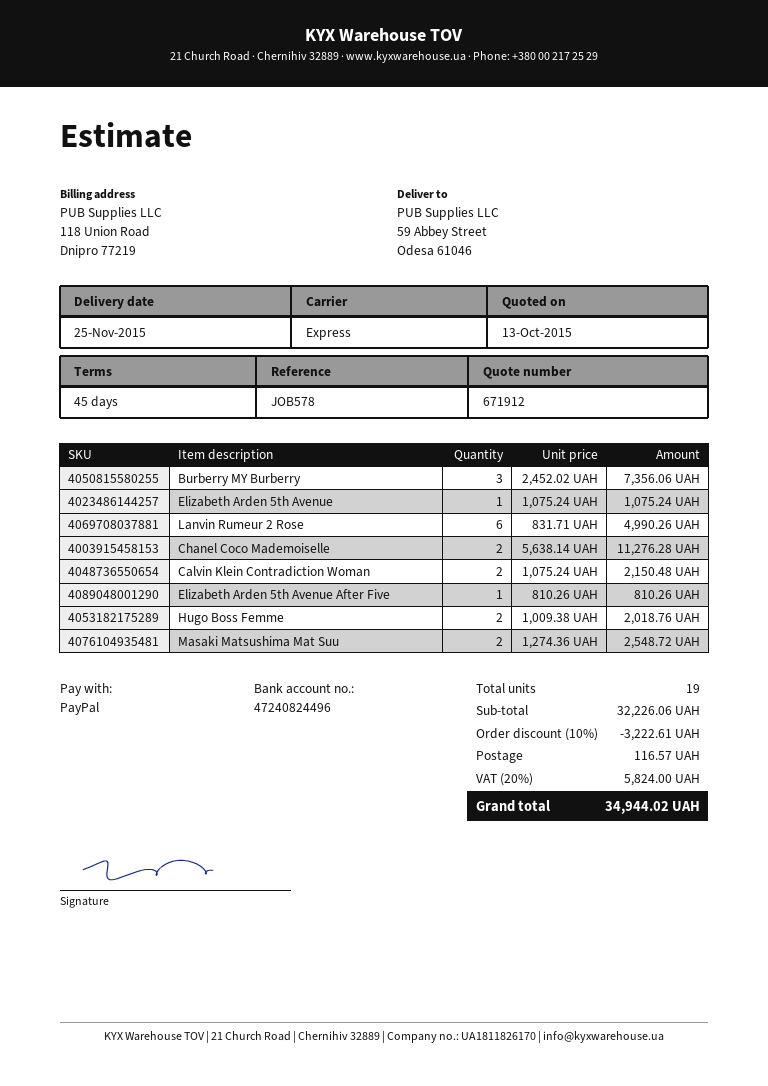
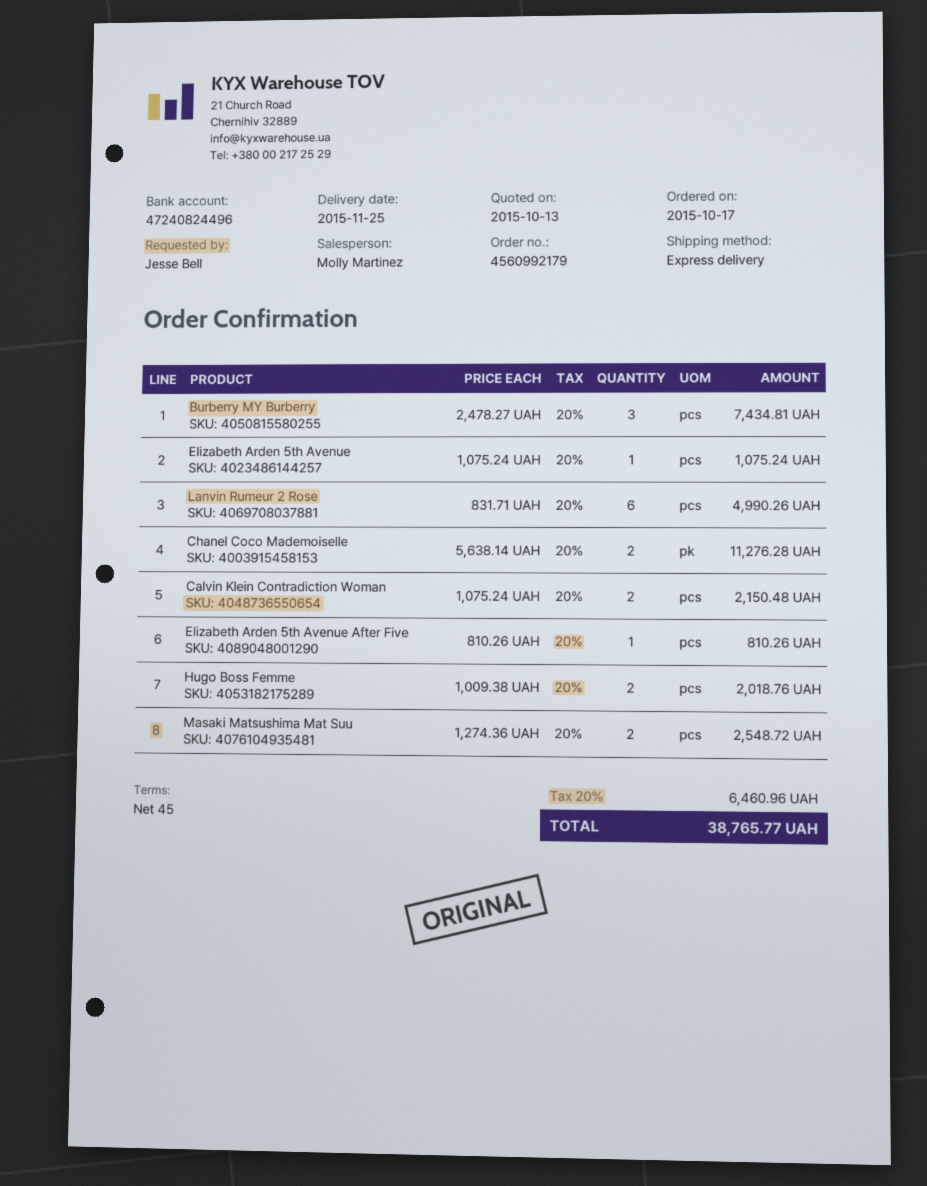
Burberry MY Burberry: 3 x 2452.02 = 7356.06 -> 3 x 2478.27 = 7434.81
discount: 10% = 3222.61 -> none
shipping: 116.57 -> none
tax: 20% = 5824.00 -> 20% = 6460.96
total: 34944.02 -> 38765.77

